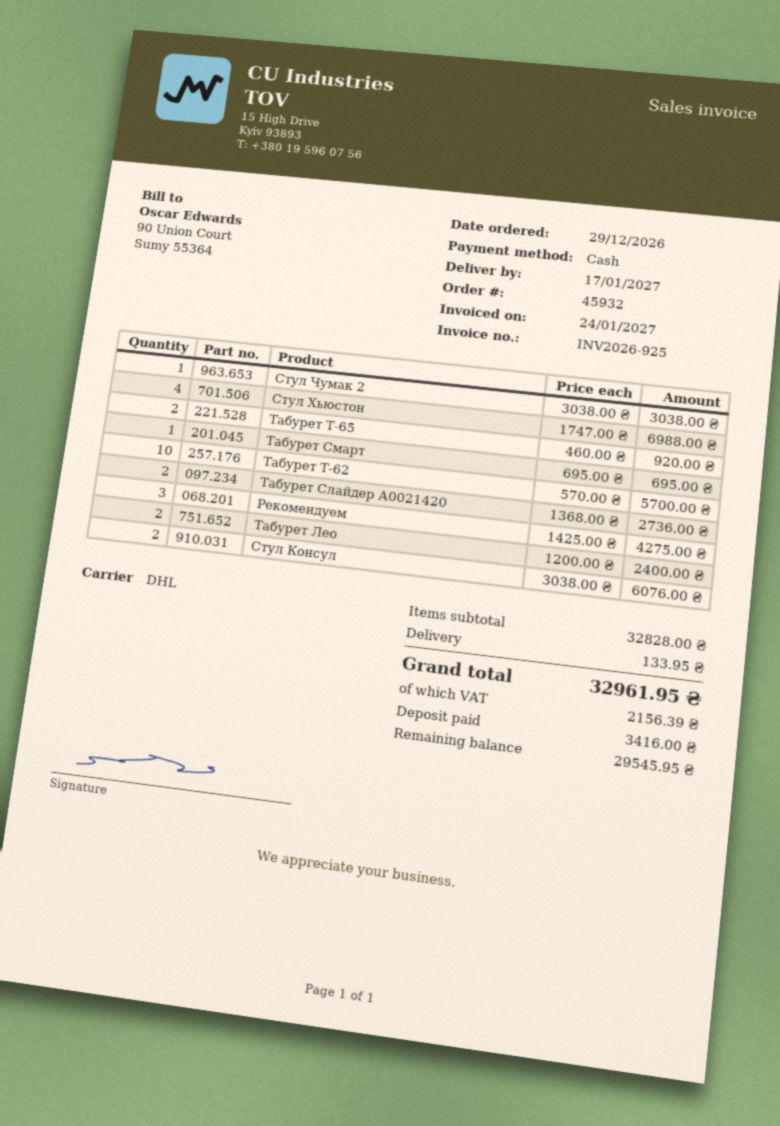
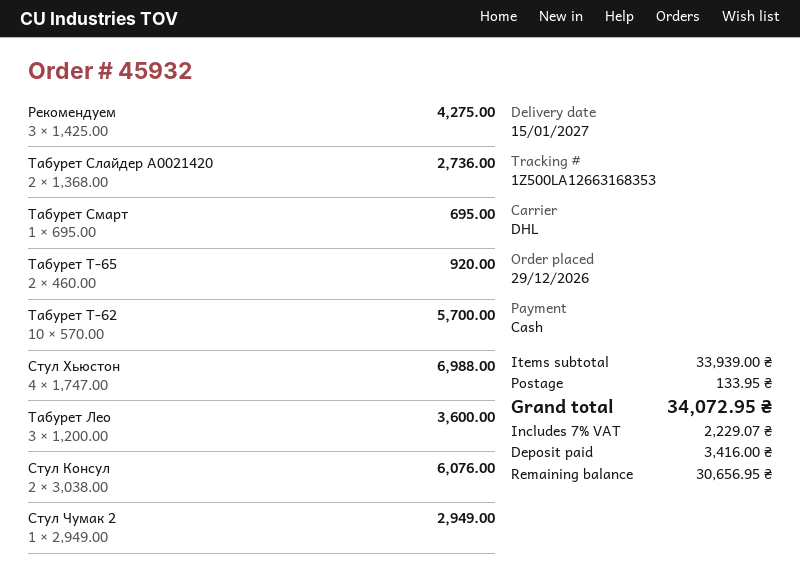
delivery date: 2027-01-17 -> 2027-01-15
Стул Чумак 2: 1 x 3038.00 = 3038.00 -> 1 x 2949.00 = 2949.00
Табурет Лео: 2 x 1200.00 = 2400.00 -> 3 x 1200.00 = 3600.00
subtotal: 32828.00 -> 33939.00
tax: 2156.39 -> 2229.07
total: 32961.95 -> 34072.95
balance: 29545.95 -> 30656.95

